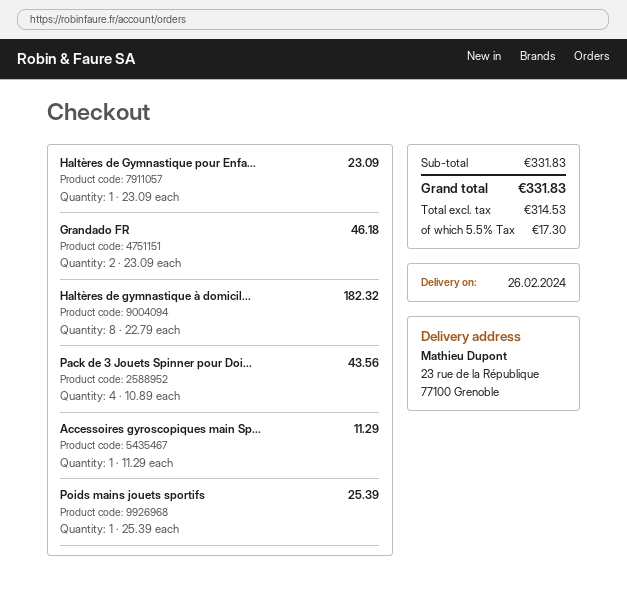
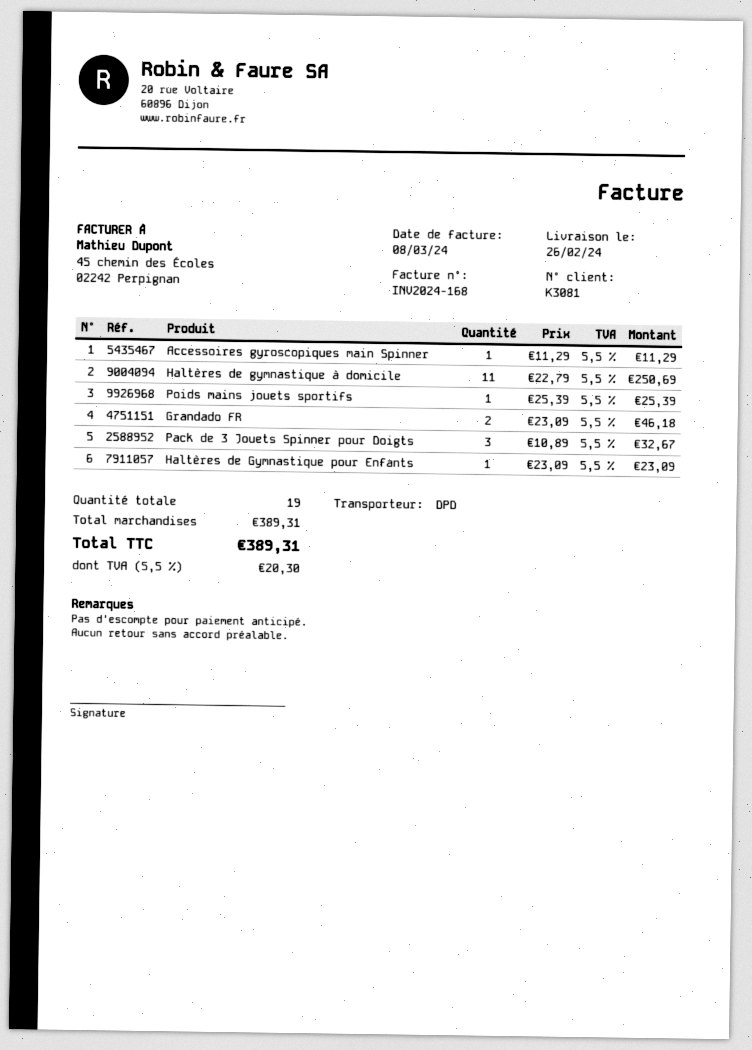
Haltères de gymnastique à domicil...: 8 x 22.79 = 182.32 -> 11 x 22.79 = 250.69
Pack de 3 Jouets Spinner pour Doi...: 4 x 10.89 = 43.56 -> 3 x 10.89 = 32.67
subtotal: 331.83 -> 389.31
tax: 5.5% = 17.30 -> 5.5% = 20.30
total: 331.83 -> 389.31

